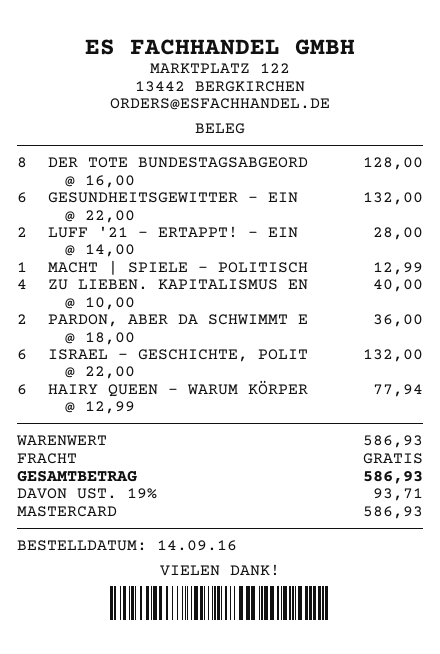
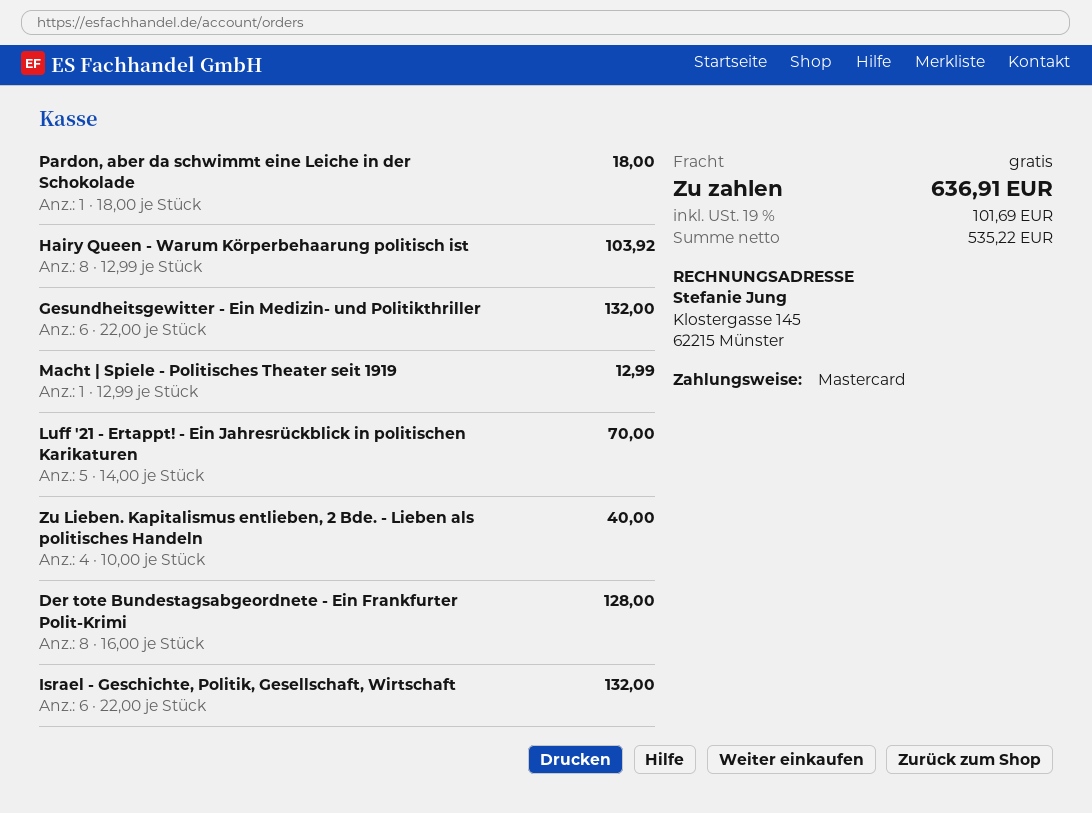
LUFF '21 - ERTAPPT! - EIN: 2 x 14.00 = 28.00 -> 5 x 14.00 = 70.00
PARDON, ABER DA SCHWIMMT E: 2 x 18.00 = 36.00 -> 1 x 18.00 = 18.00
HAIRY QUEEN - WARUM KÖRPER: 6 x 12.99 = 77.94 -> 8 x 12.99 = 103.92
tax: 19% = 93.71 -> 19% = 101.69
total: 586.93 -> 636.91

